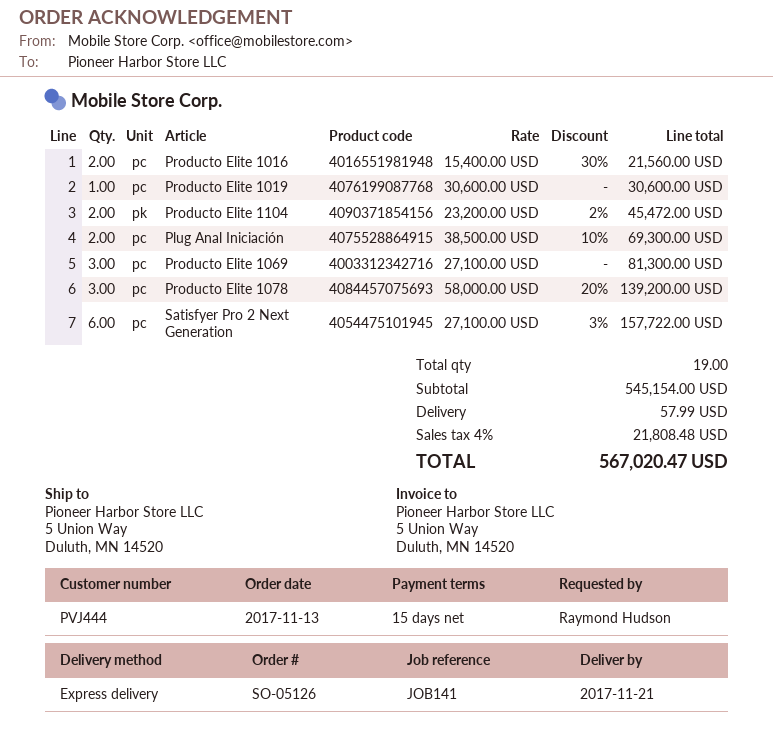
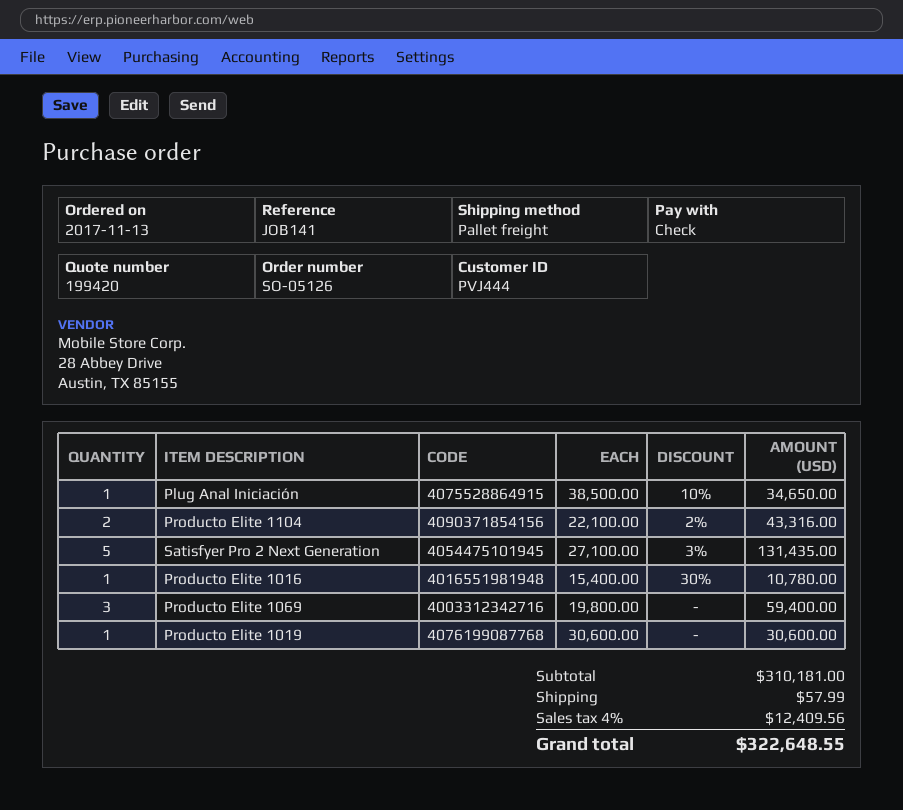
shipping method: express -> pallet freight
Producto Elite 1016: 2 x 15400.00 - 30% = 21560.00 -> 1 x 15400.00 - 30% = 10780.00
Producto Elite 1104: 2 x 23200.00 - 2% = 45472.00 -> 2 x 22100.00 - 2% = 43316.00
Plug Anal Iniciación: 2 x 38500.00 - 10% = 69300.00 -> 1 x 38500.00 - 10% = 34650.00
Producto Elite 1069: 3 x 27100.00 = 81300.00 -> 3 x 19800.00 = 59400.00
Producto Elite 1078: 3 x 58000.00 - 20% = 139200.00 -> none
Satisfyer Pro 2 Next Generation: 6 x 27100.00 - 3% = 157722.00 -> 5 x 27100.00 - 3% = 131435.00
subtotal: 545154.00 -> 310181.00
tax: 4% = 21808.48 -> 4% = 12409.56
total: 567020.47 -> 322648.55

